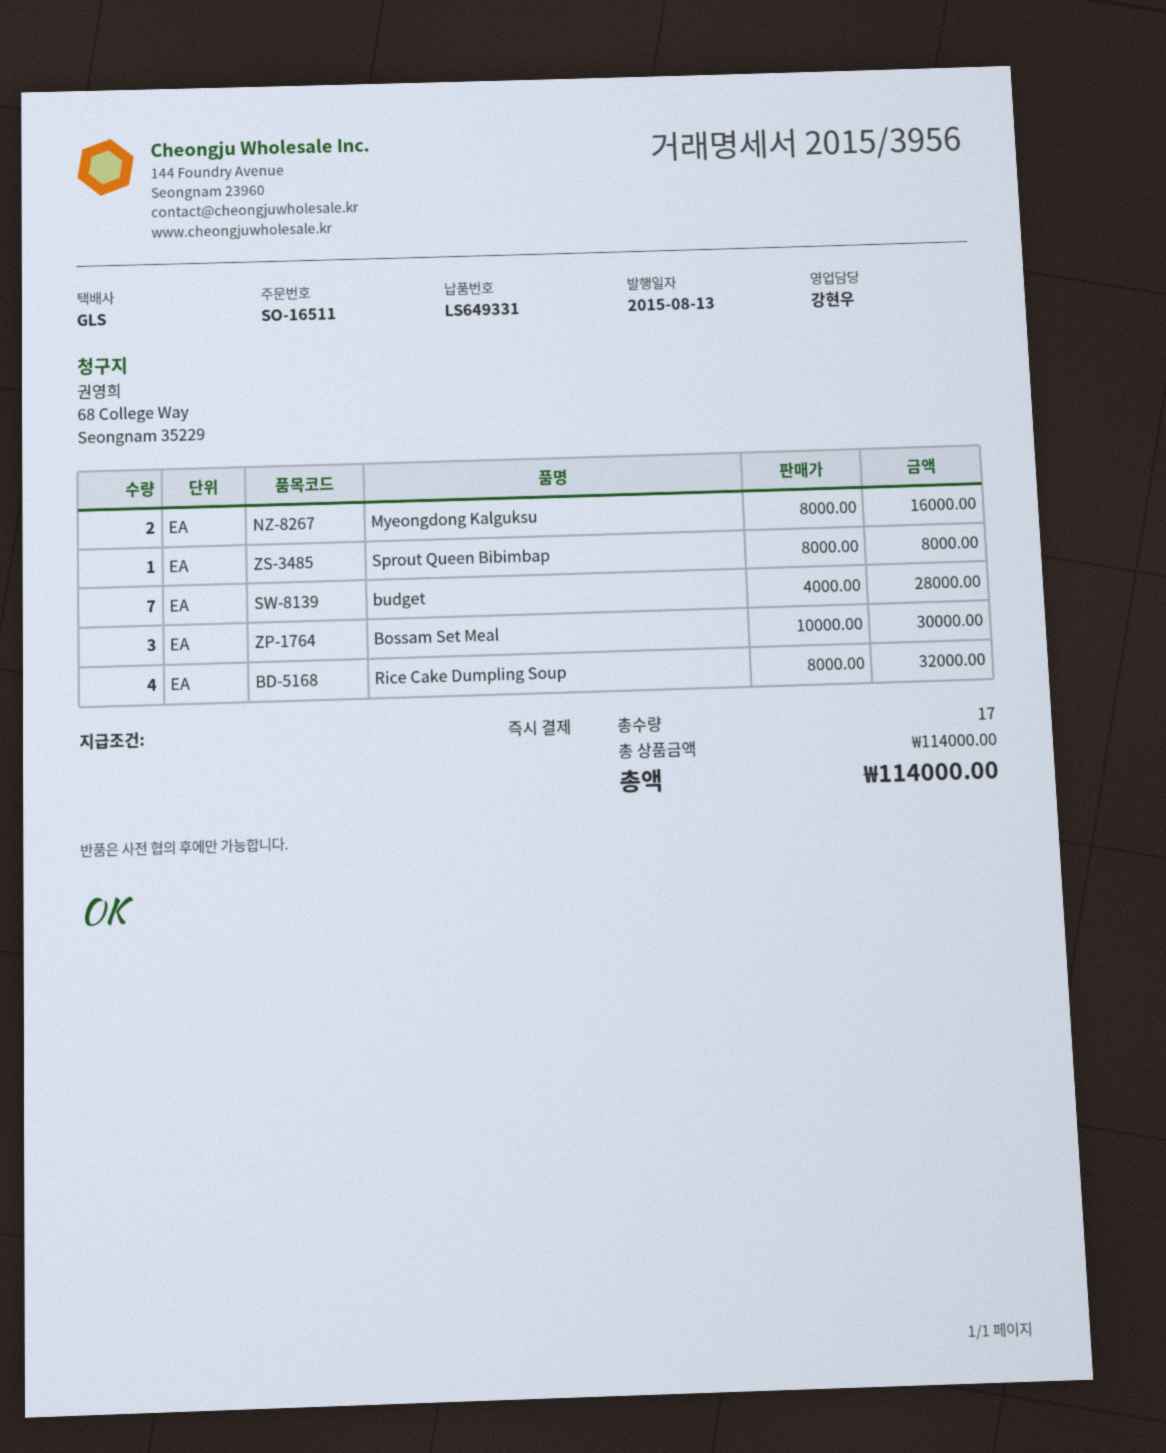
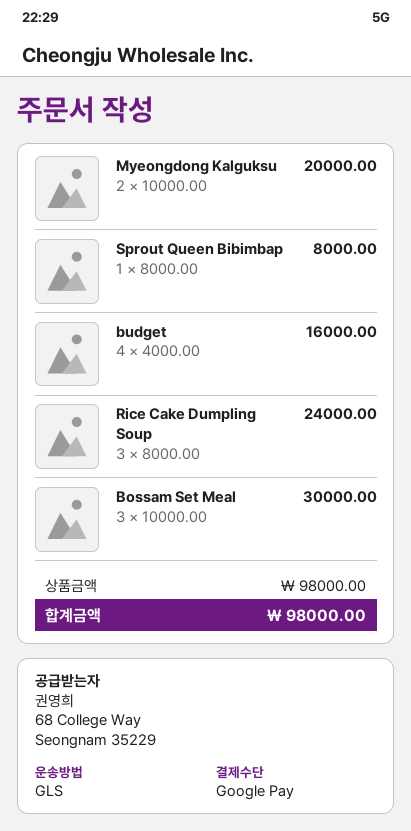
Myeongdong Kalguksu: 2 x 8000.00 = 16000.00 -> 2 x 10000.00 = 20000.00
budget: 7 x 4000.00 = 28000.00 -> 4 x 4000.00 = 16000.00
Rice Cake Dumpling Soup: 4 x 8000.00 = 32000.00 -> 3 x 8000.00 = 24000.00
subtotal: 114000.00 -> 98000.00
total: 114000.00 -> 98000.00

